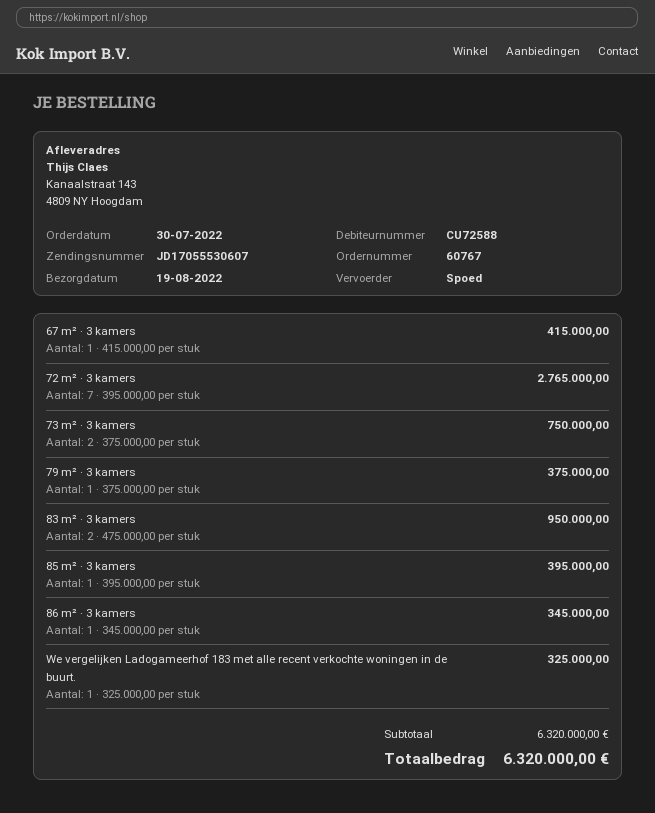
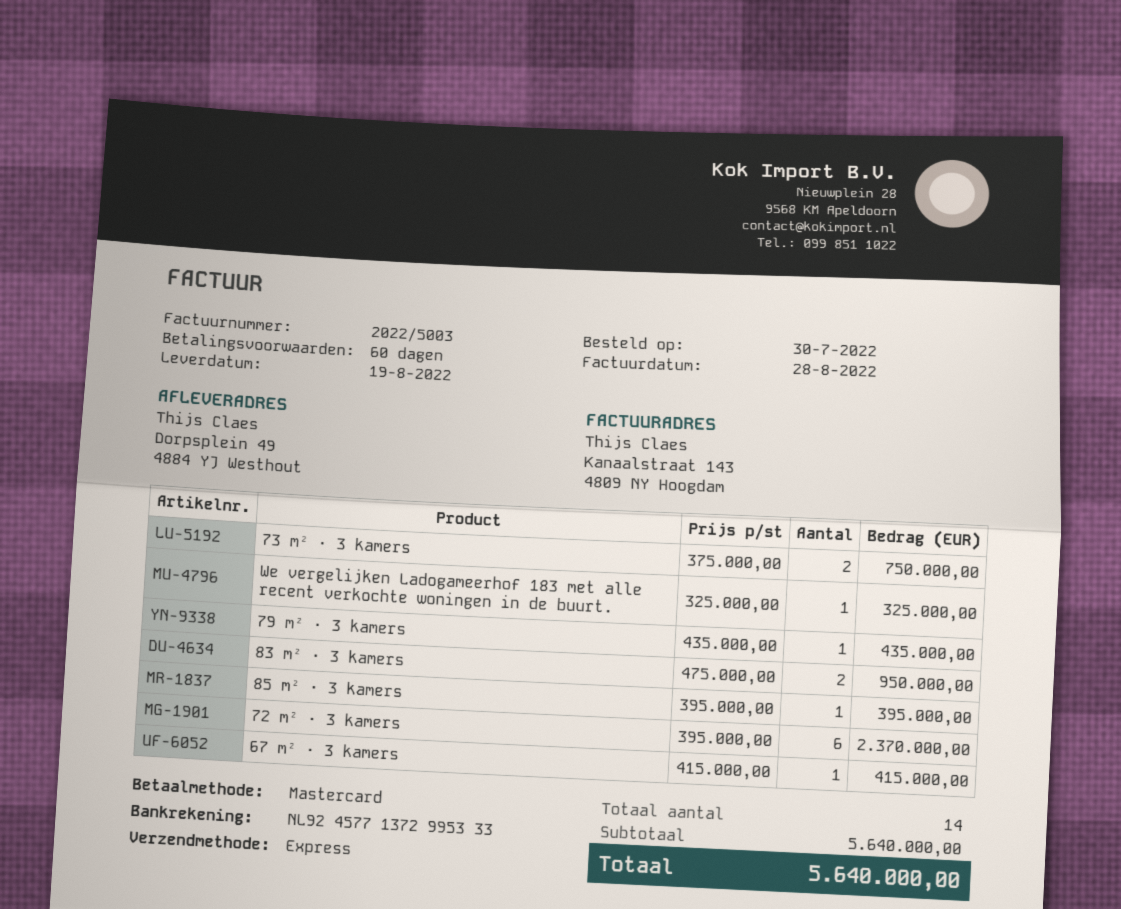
ship to: Kanaalstraat 143, 4809 NY Hoogdam -> Dorpsplein 49, 4884 YJ Westhout
72 m² · 3 kamers: 7 x 395000.00 = 2765000.00 -> 6 x 395000.00 = 2370000.00
79 m² · 3 kamers: 1 x 375000.00 = 375000.00 -> 1 x 435000.00 = 435000.00
86 m² · 3 kamers: 1 x 345000.00 = 345000.00 -> none
subtotal: 6320000.00 -> 5640000.00
total: 6320000.00 -> 5640000.00

